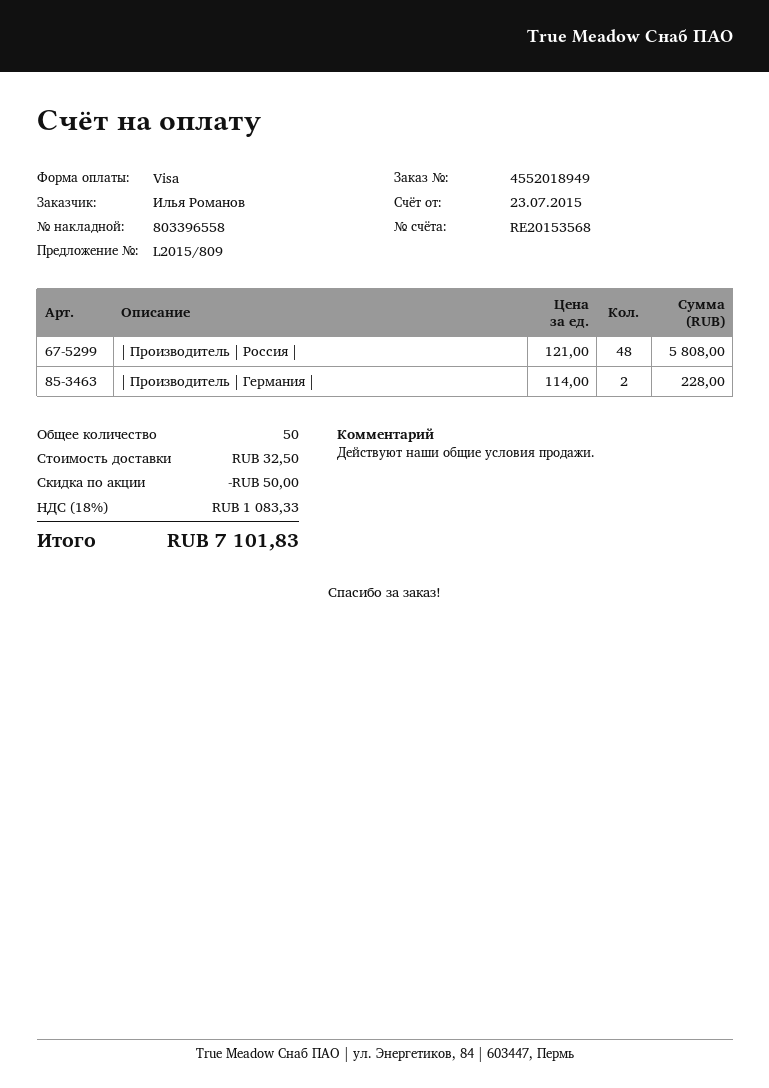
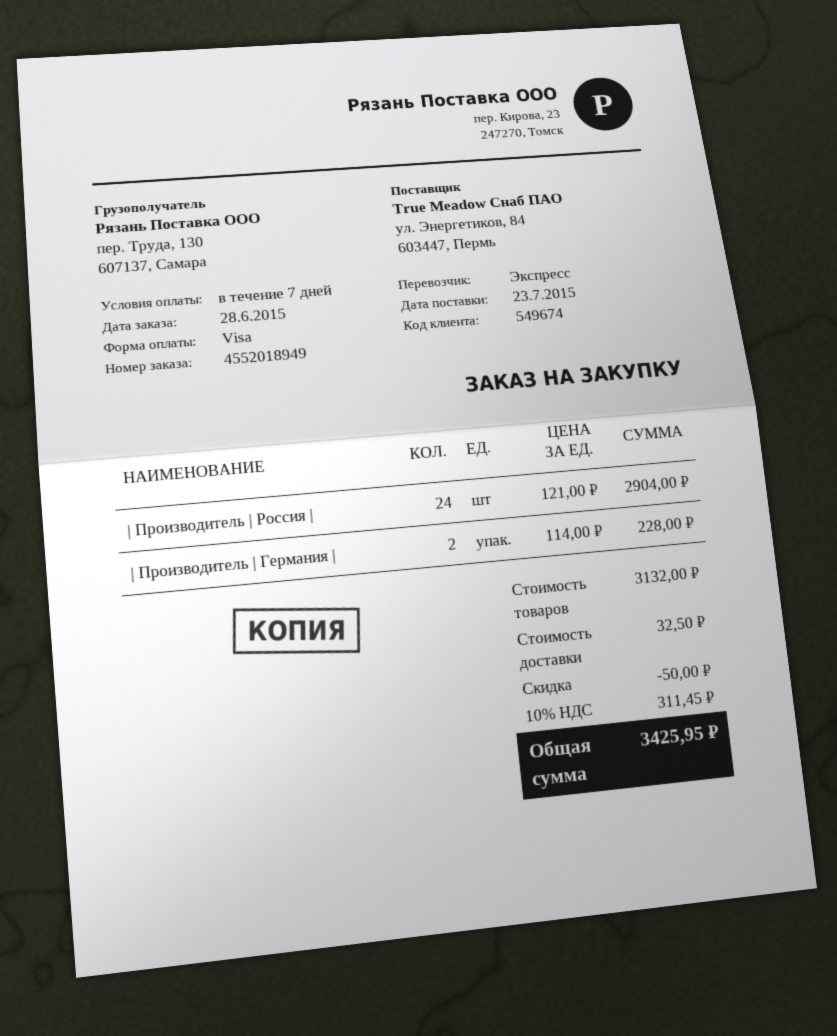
| Производитель | Россия |: 48 x 121.00 = 5808.00 -> 24 x 121.00 = 2904.00
tax: 18% = 1083.33 -> 10% = 311.45
total: 7101.83 -> 3425.95

